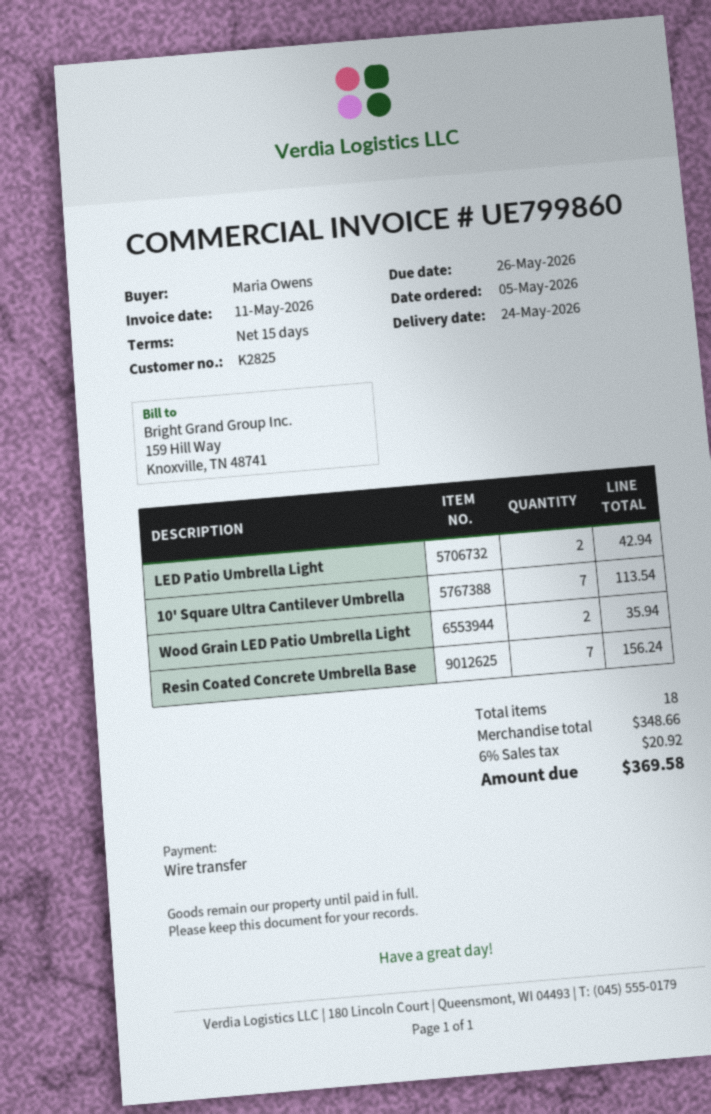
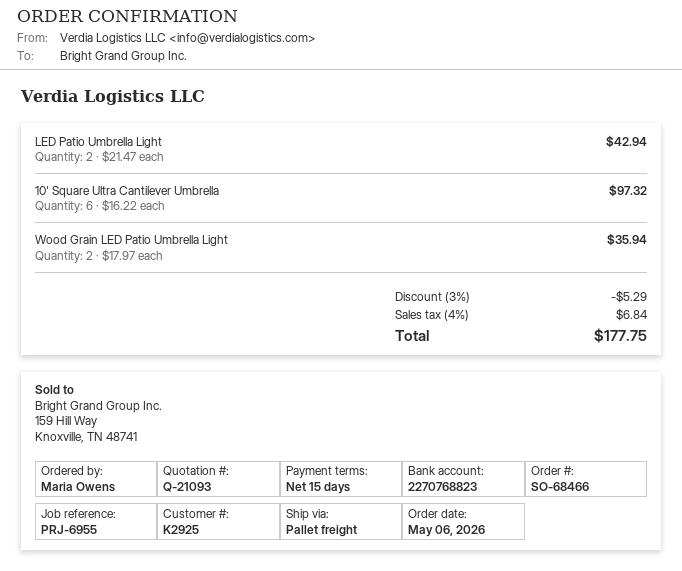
order date: 2026-05-05 -> 2026-05-06
customer number: K2825 -> K2925
10' Square Ultra Cantilever Umbrella: 7 for 113.54 -> 6 for 97.32
Resin Coated Concrete Umbrella Base: 7 for 156.24 -> none
discount: none -> 3% = 5.29
tax: 6% = 20.92 -> 4% = 6.84
total: 369.58 -> 177.75

